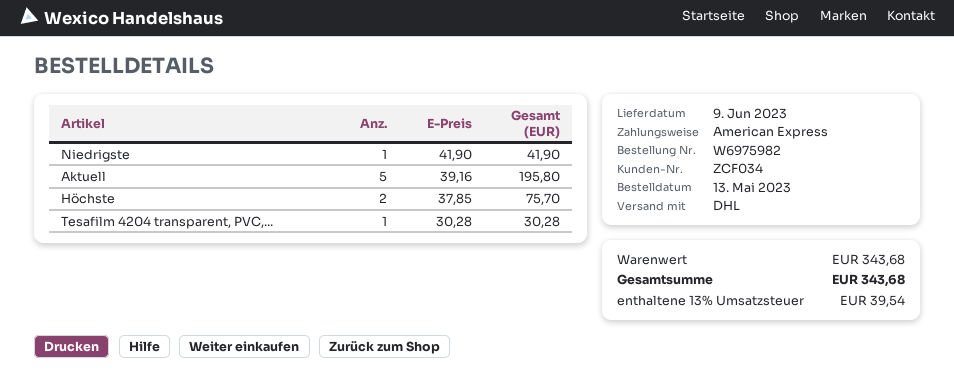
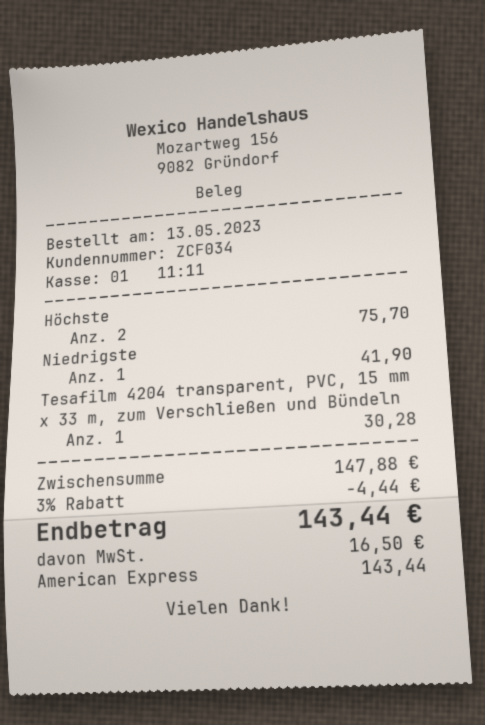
Aktuell: 5 for 195.80 -> none
subtotal: 343.68 -> 147.88
discount: none -> 3% = 4.44
tax: 39.54 -> 16.50
total: 343.68 -> 143.44

